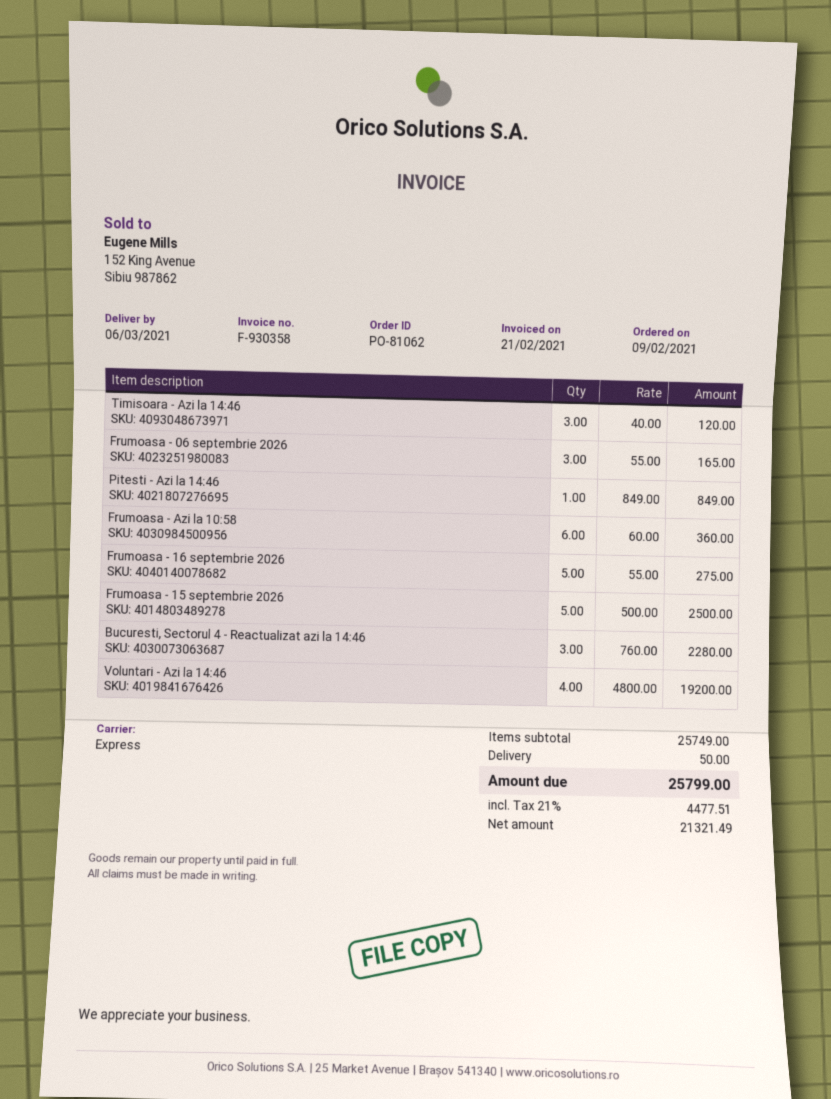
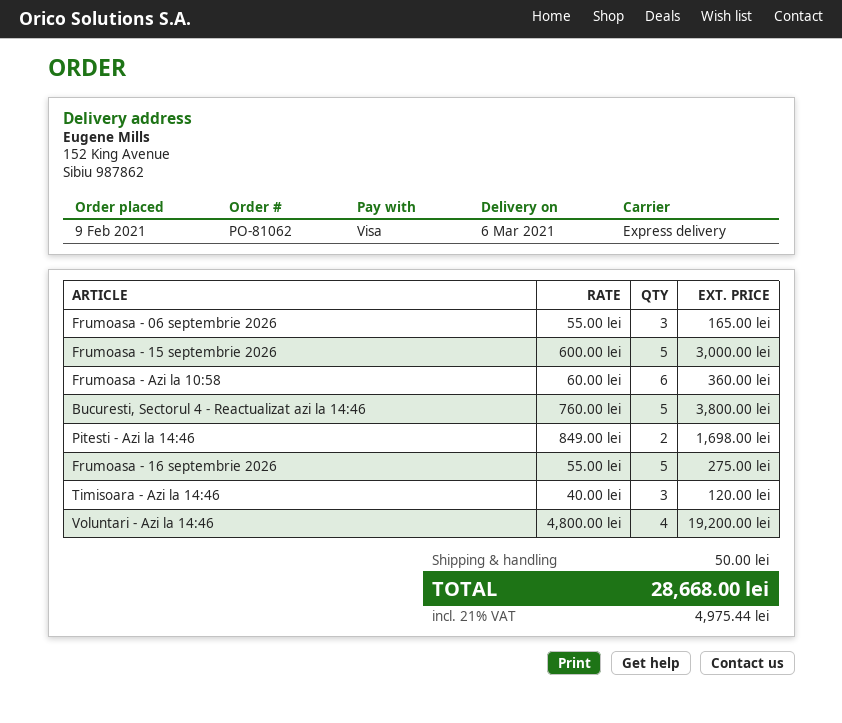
Pitesti - Azi la 14:46: 1 x 849.00 = 849.00 -> 2 x 849.00 = 1698.00
Frumoasa - 15 septembrie 2026: 5 x 500.00 = 2500.00 -> 5 x 600.00 = 3000.00
Bucuresti, Sectorul 4 - Reactualizat azi la 14:46: 3 x 760.00 = 2280.00 -> 5 x 760.00 = 3800.00
tax: 21% = 4477.51 -> 21% = 4975.44
total: 25799.00 -> 28668.00

